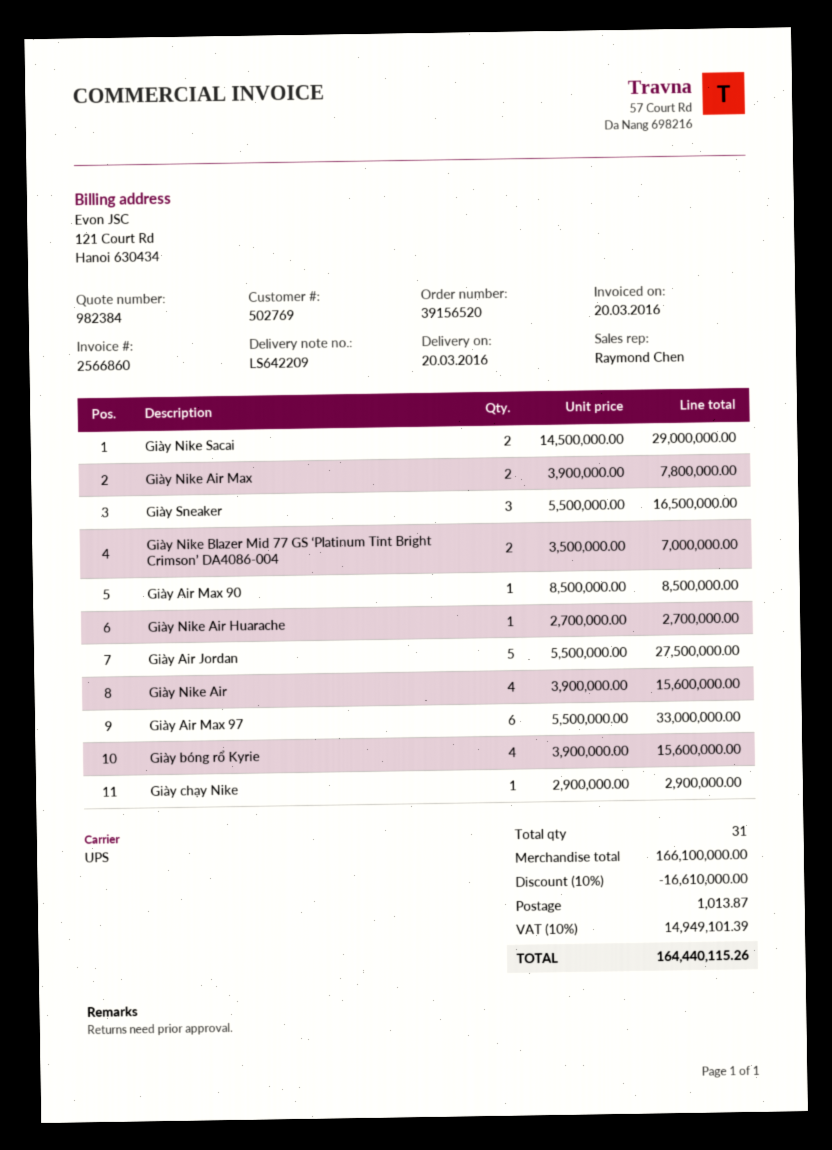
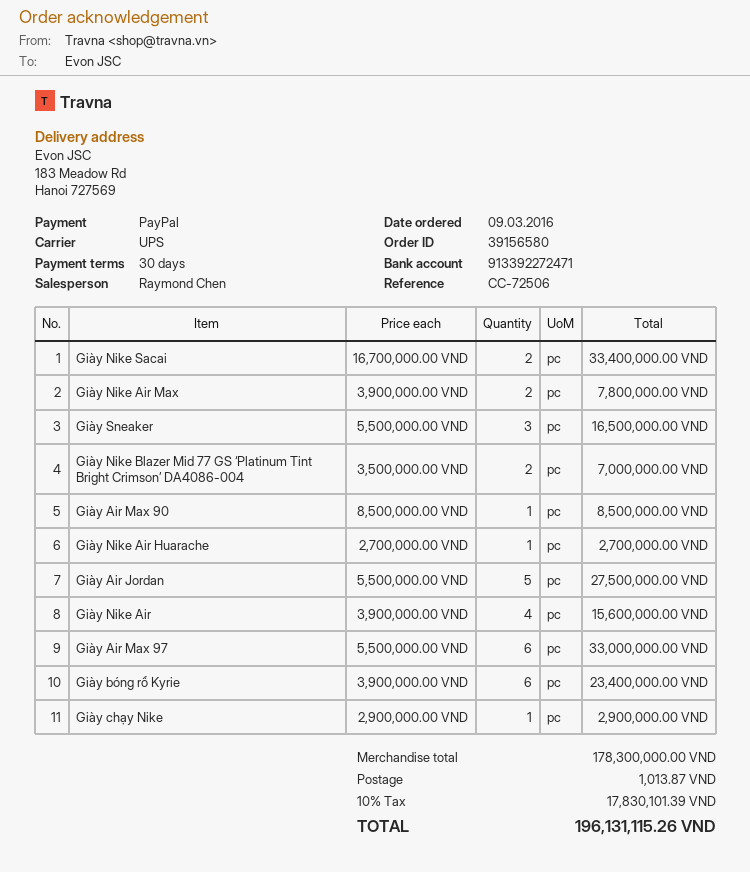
order number: 39156520 -> 39156580
Giày Nike Sacai: 2 x 14500000.00 = 29000000.00 -> 2 x 16700000.00 = 33400000.00
Giày bóng rổ Kyrie: 4 x 3900000.00 = 15600000.00 -> 6 x 3900000.00 = 23400000.00
subtotal: 166100000.00 -> 178300000.00
discount: 10% = 16610000.00 -> none
tax: 10% = 14949101.39 -> 10% = 17830101.39
total: 164440115.26 -> 196131115.26

